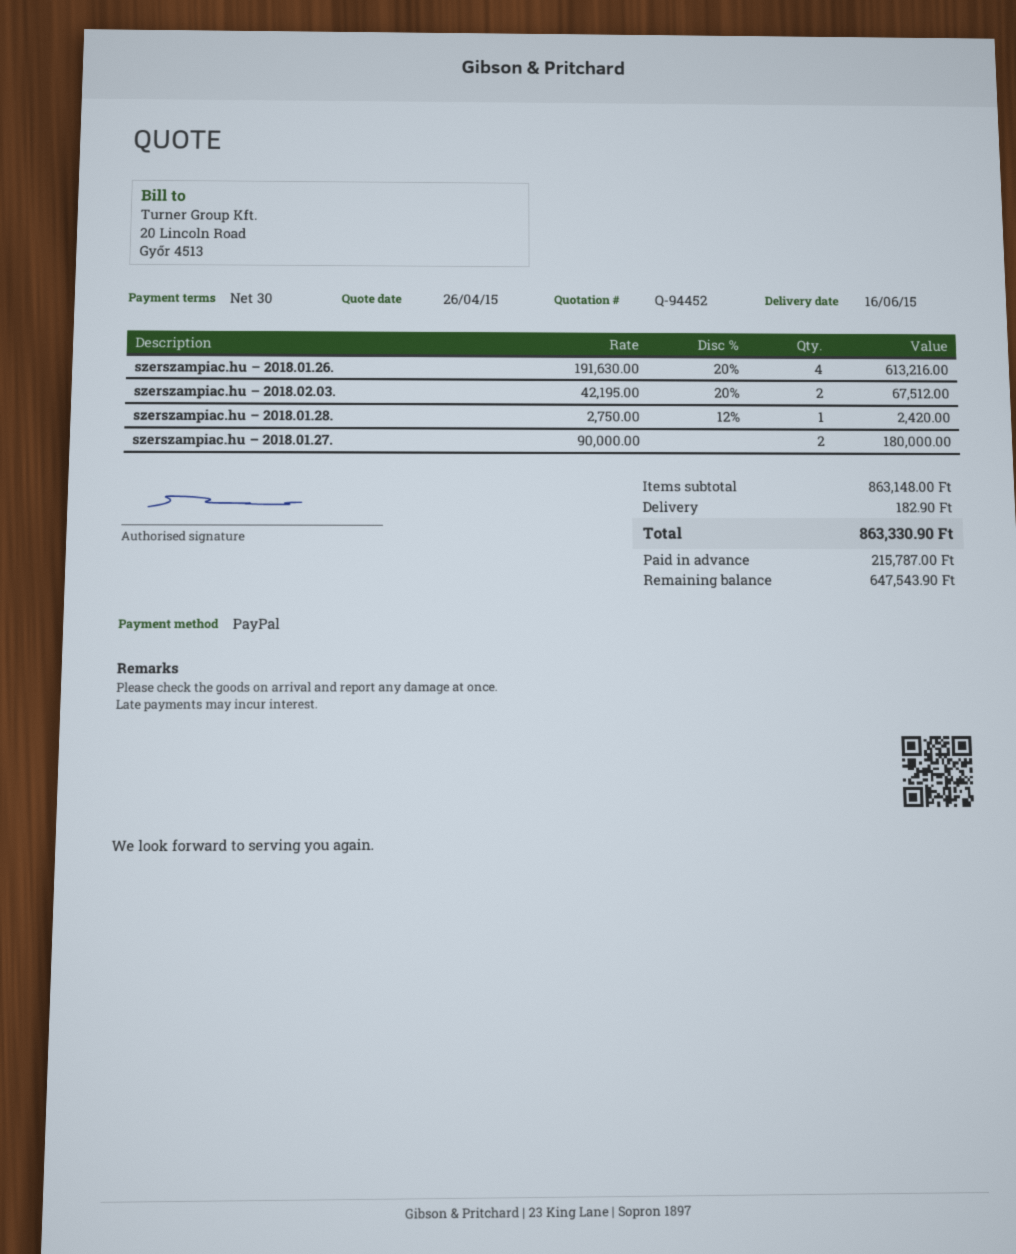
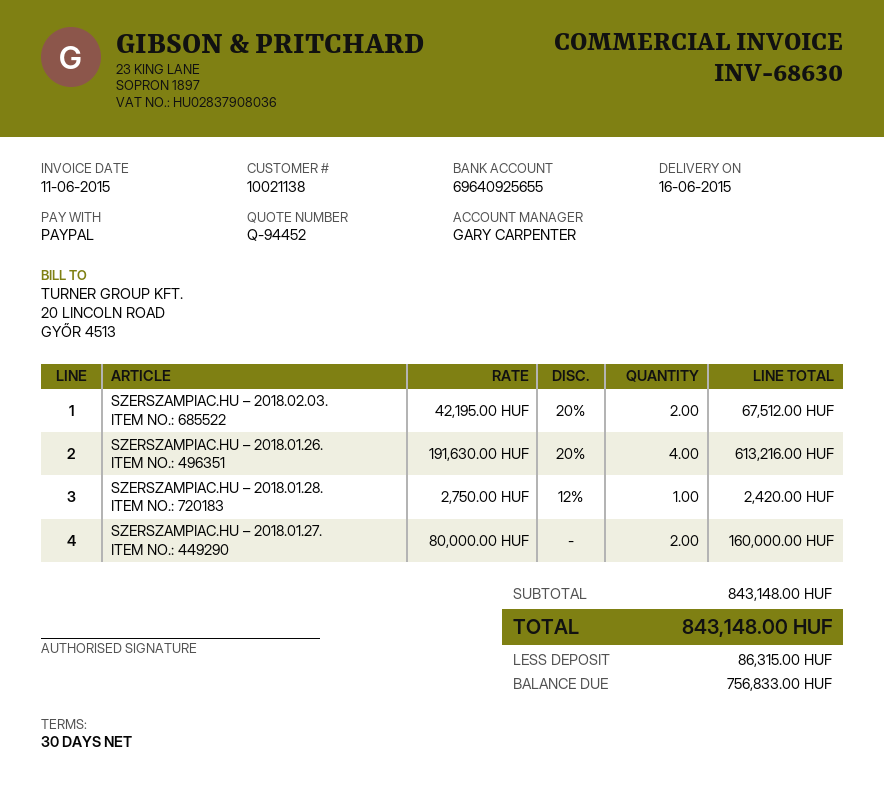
szerszampiac.hu – 2018.01.27.: 2 x 90000.00 = 180000.00 -> 2 x 80000.00 = 160000.00
subtotal: 863148.00 -> 843148.00
shipping: 182.90 -> none
total: 863330.90 -> 843148.00
deposit: 215787.00 -> 86315.00
balance: 647543.90 -> 756833.00

